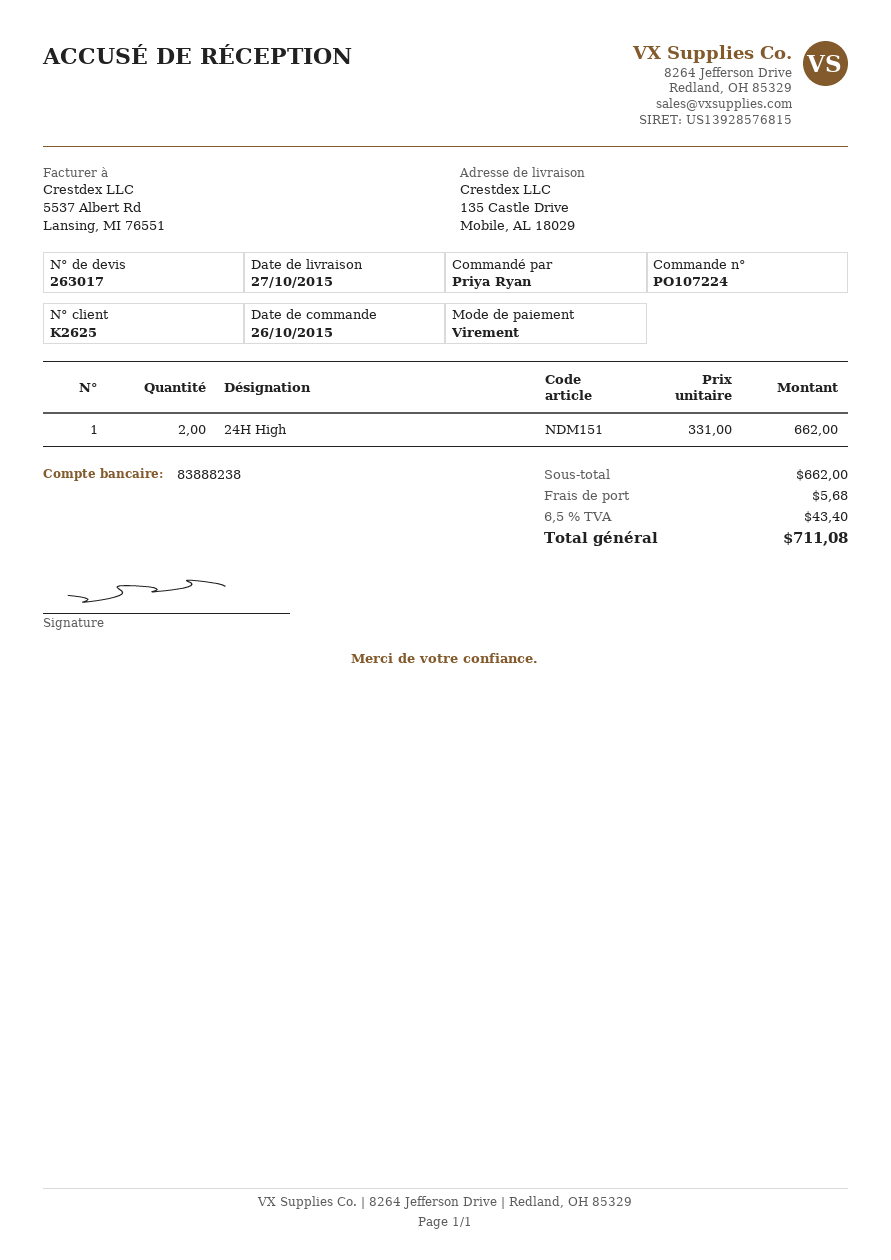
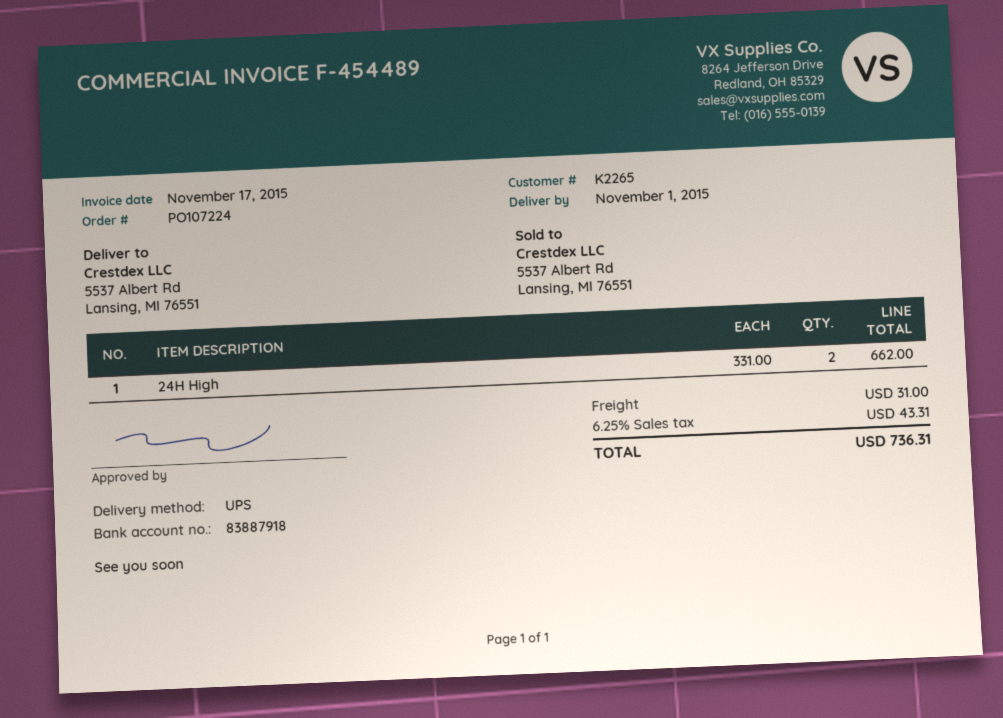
delivery date: 2015-10-27 -> 2015-11-01
customer number: K2625 -> K2265
bank account: 83888238 -> 83887918
ship to: 135 Castle Drive, Mobile, AL 18029 -> 5537 Albert Rd, Lansing, MI 76551
shipping: 5.68 -> 31.00
tax: 6.5% = 43.40 -> 6.25% = 43.31
total: 711.08 -> 736.31

